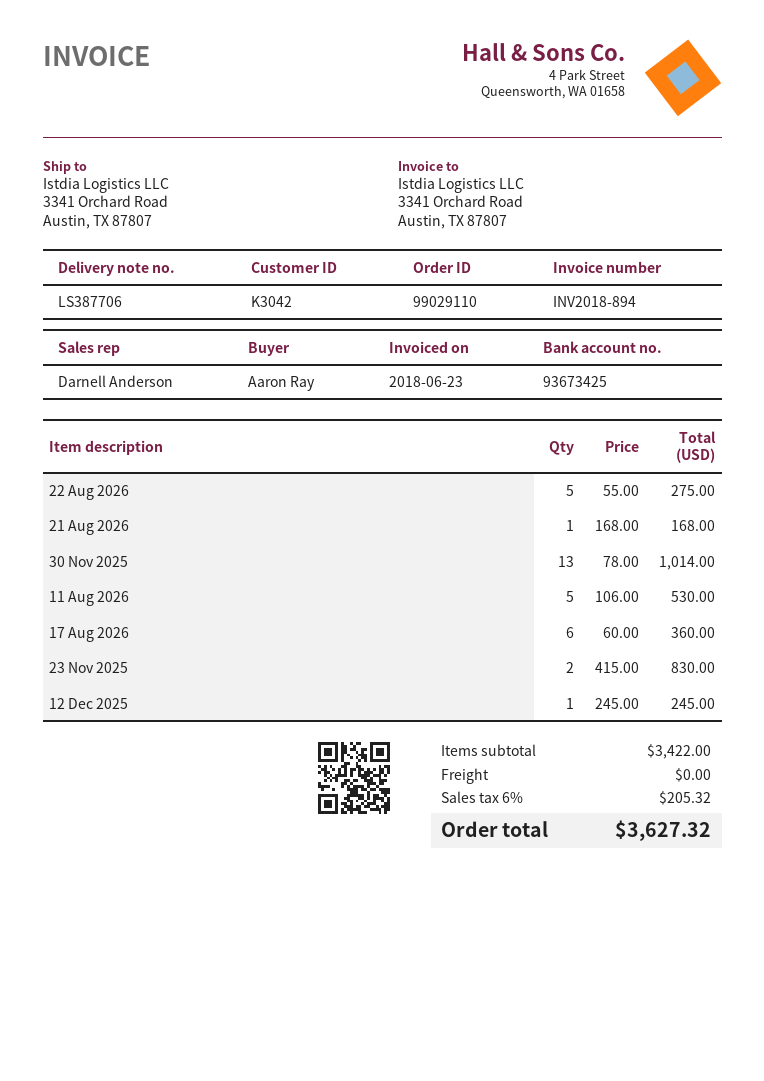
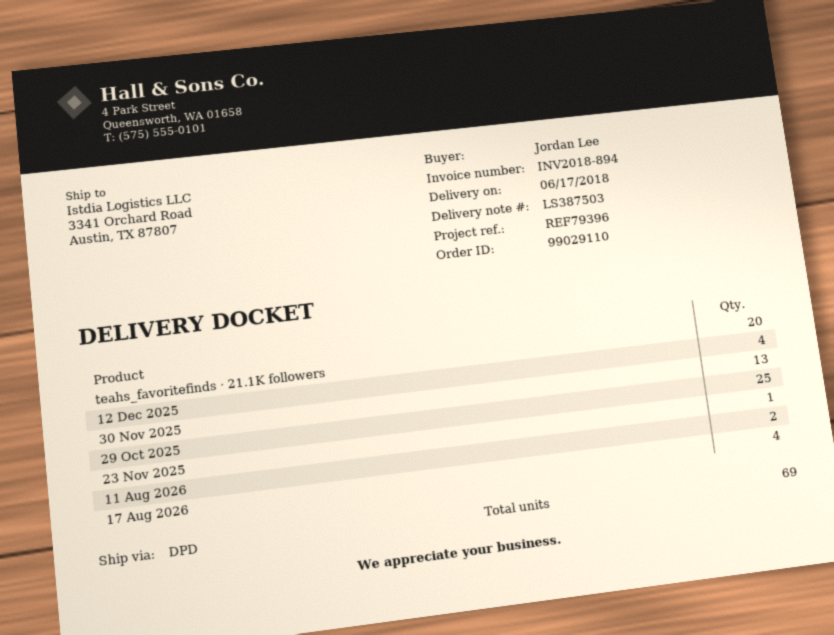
delivery note number: LS387706 -> LS387503
ordered by: Aaron Ray -> Jordan Lee
22 Aug 2026: 5 -> none
21 Aug 2026: 1 -> none
11 Aug 2026: 5 -> 2
17 Aug 2026: 6 -> 4
23 Nov 2025: 2 -> 1
12 Dec 2025: 1 -> 4
teahs_favoritefinds · 21.1K followers: none -> 20
29 Oct 2025: none -> 25

